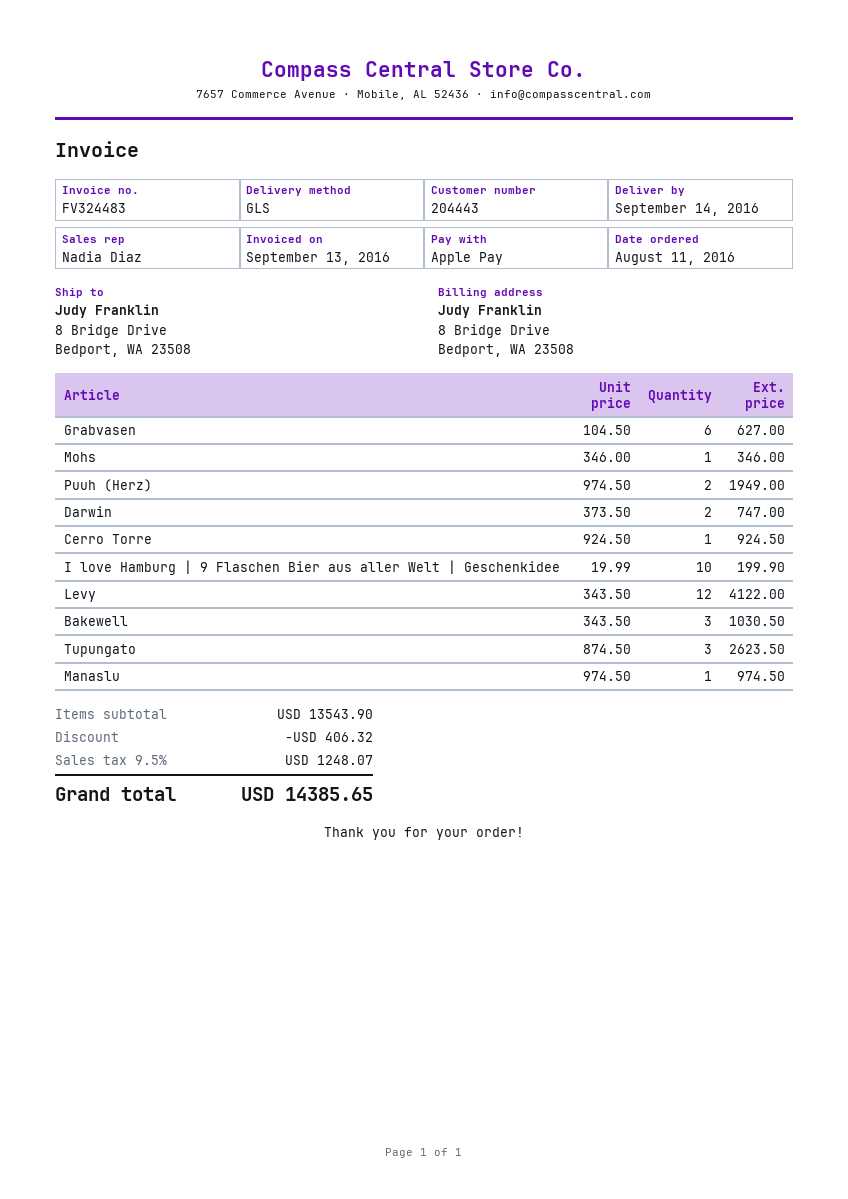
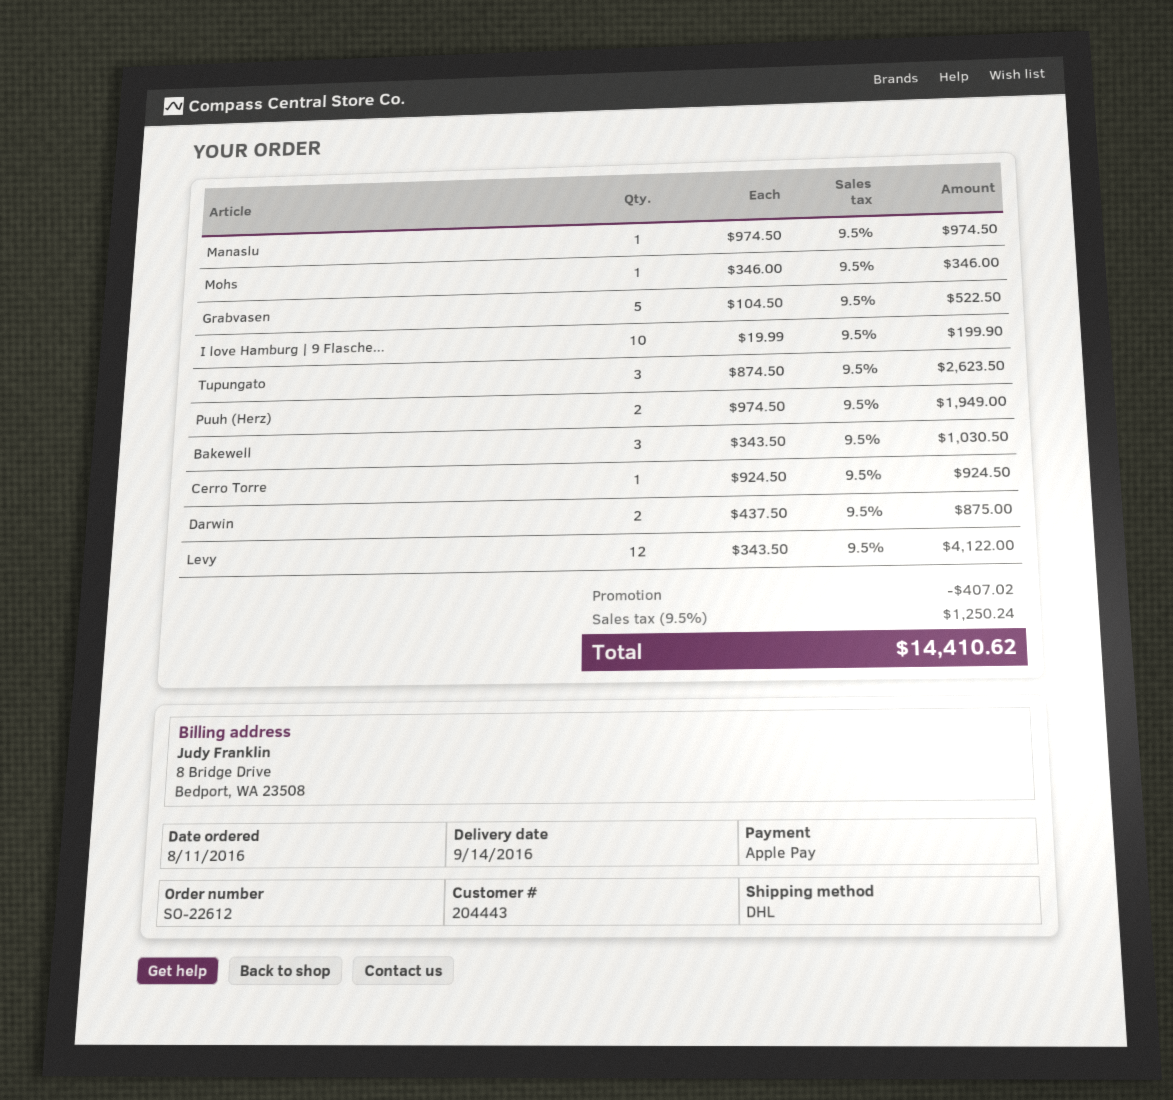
shipping method: GLS -> DHL
Grabvasen: 6 x 104.50 = 627.00 -> 5 x 104.50 = 522.50
Darwin: 2 x 373.50 = 747.00 -> 2 x 437.50 = 875.00
discount: 406.32 -> 407.02
tax: 9.5% = 1248.07 -> 9.5% = 1250.24
total: 14385.65 -> 14410.62

